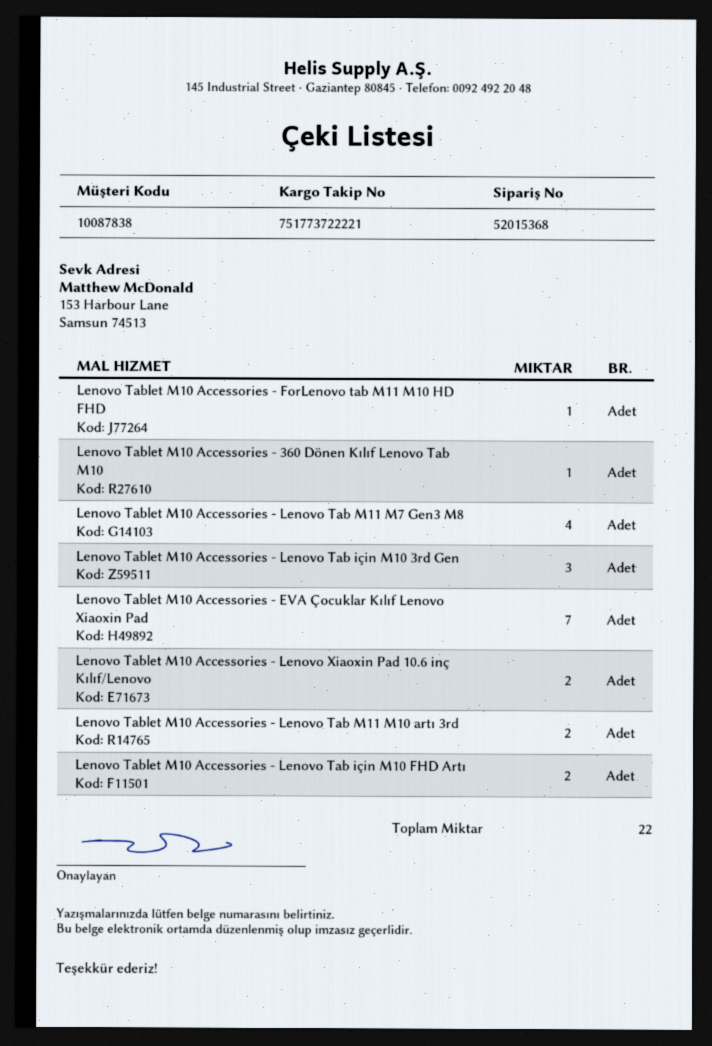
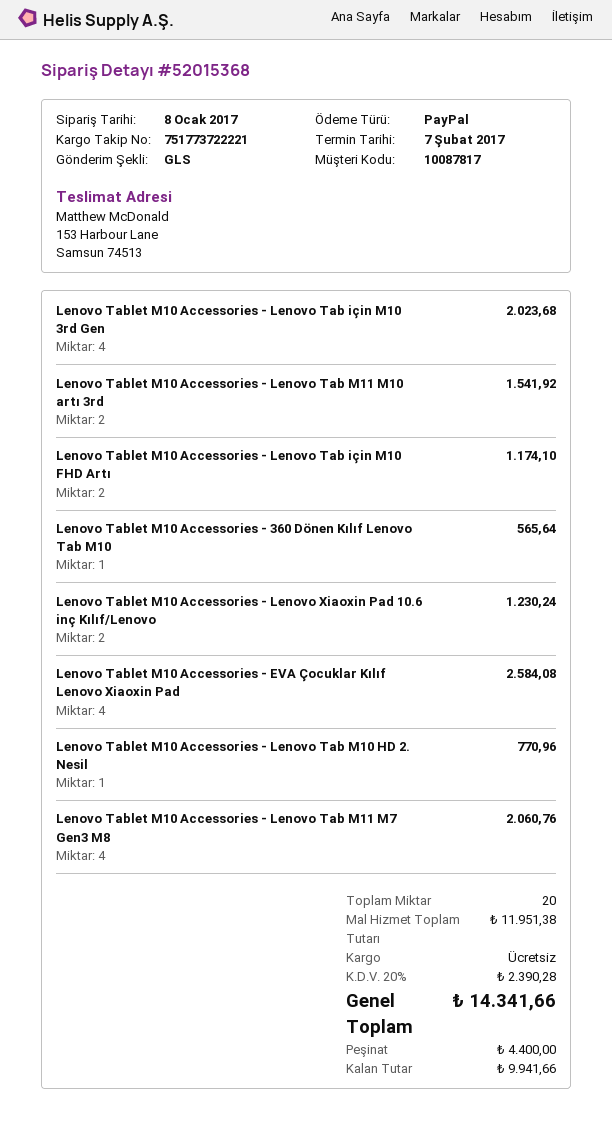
customer number: 10087838 -> 10087817
Lenovo Tablet M10 Accessories - ForLenovo tab M11 M10 HD FHD: 1 -> none
Lenovo Tablet M10 Accessories - Lenovo Tab için M10 3rd Gen: 3 -> 4
Lenovo Tablet M10 Accessories - EVA Çocuklar Kılıf Lenovo Xiaoxin Pad: 7 -> 4
Lenovo Tablet M10 Accessories - Lenovo Tab M10 HD 2. Nesil: none -> 1
total quantity: 22 -> 20

